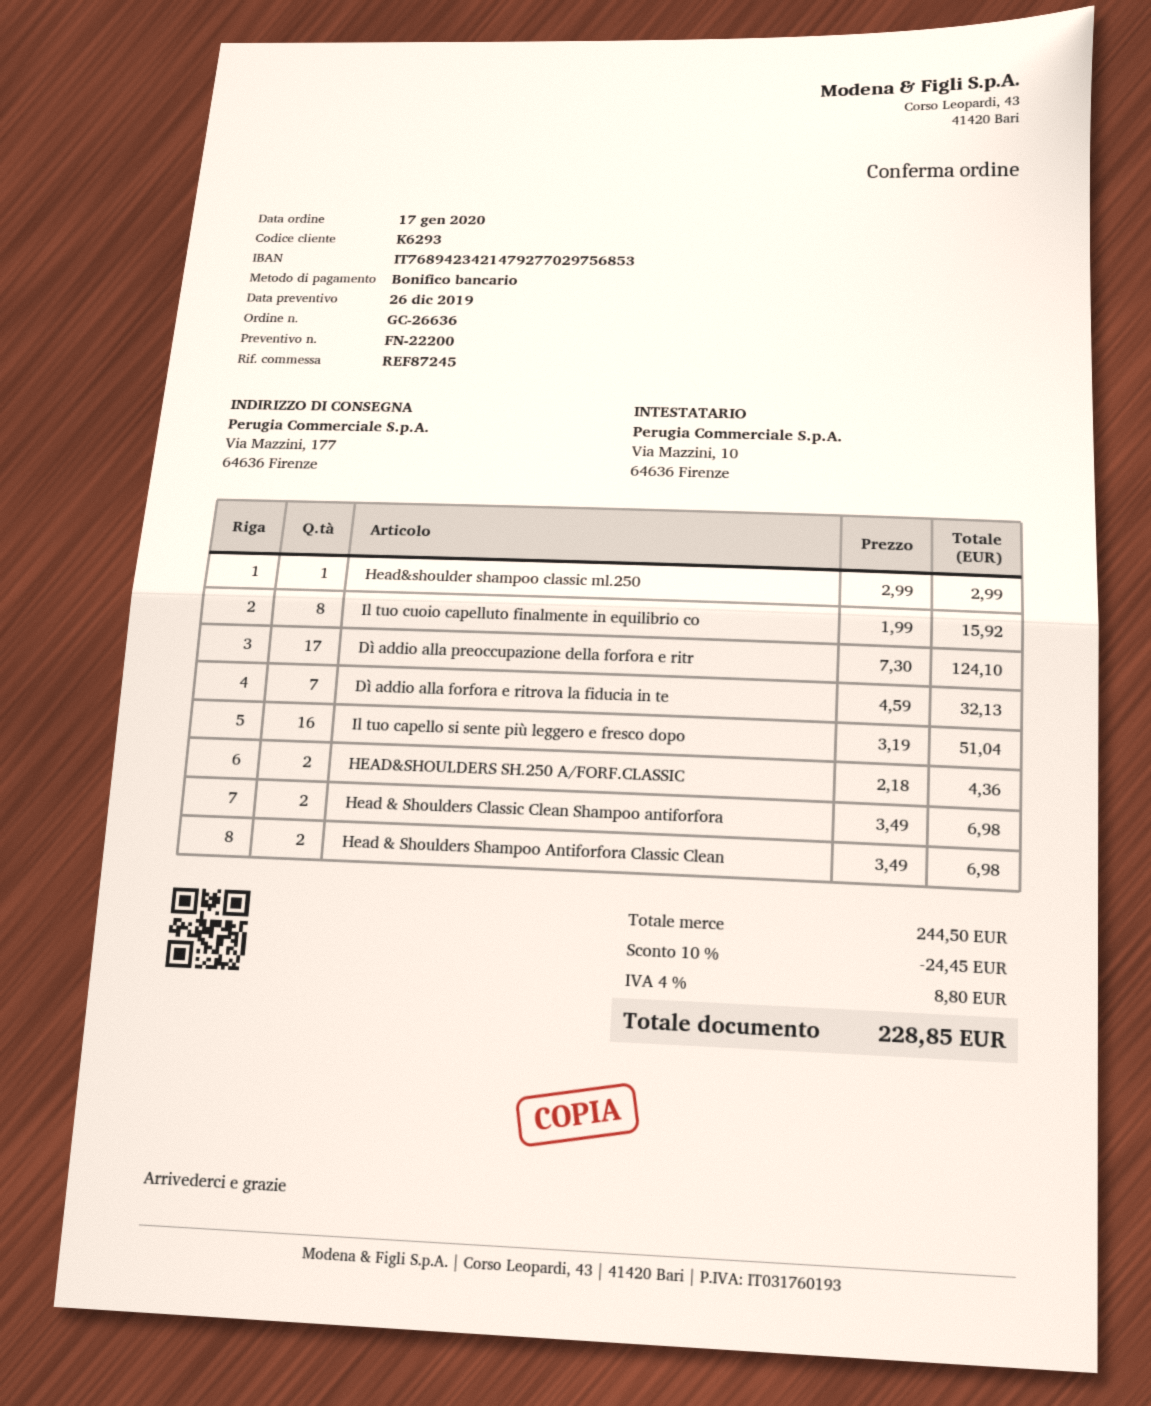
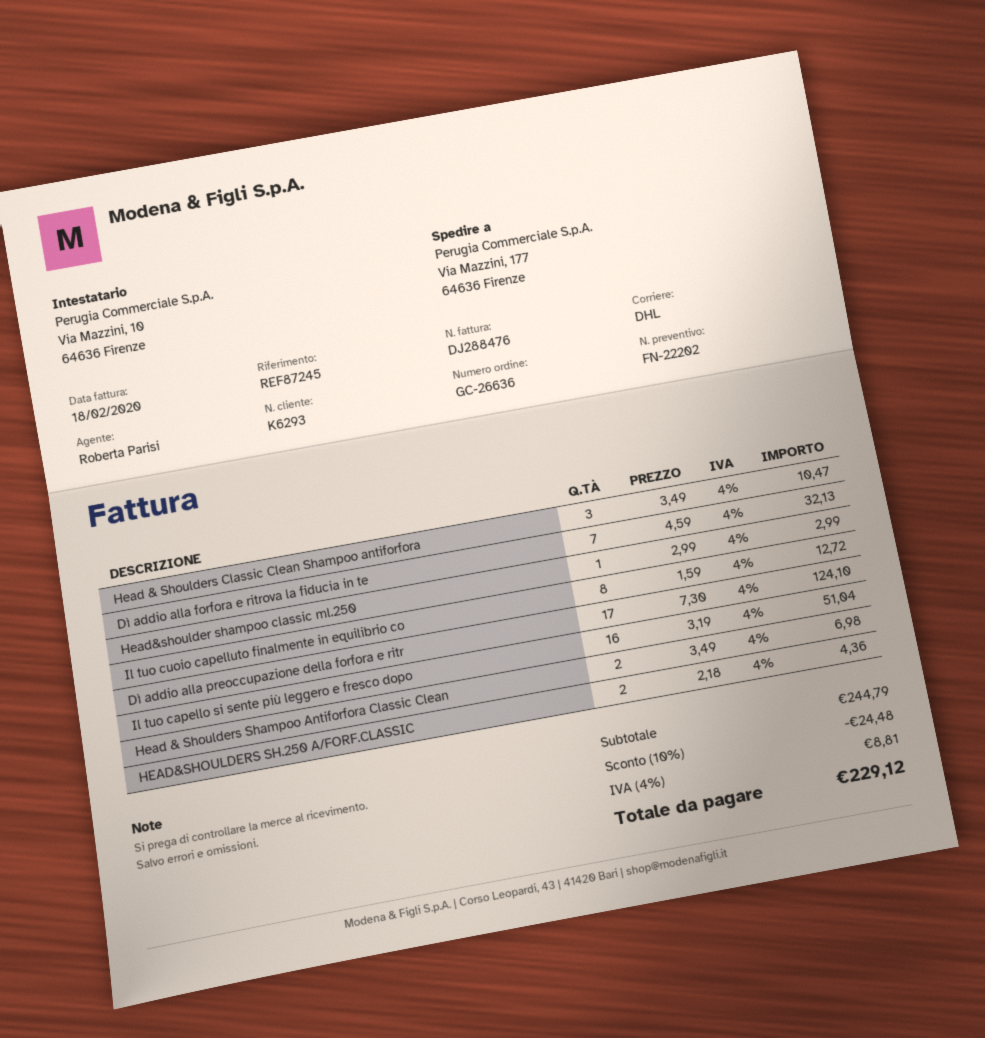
quote number: FN-22200 -> FN-22202
Il tuo cuoio capelluto finalmente in equilibrio co: 8 x 1.99 = 15.92 -> 8 x 1.59 = 12.72
Head & Shoulders Classic Clean Shampoo antiforfora: 2 x 3.49 = 6.98 -> 3 x 3.49 = 10.47
subtotal: 244.50 -> 244.79
discount: 10% = 24.45 -> 10% = 24.48
tax: 4% = 8.80 -> 4% = 8.81
total: 228.85 -> 229.12

